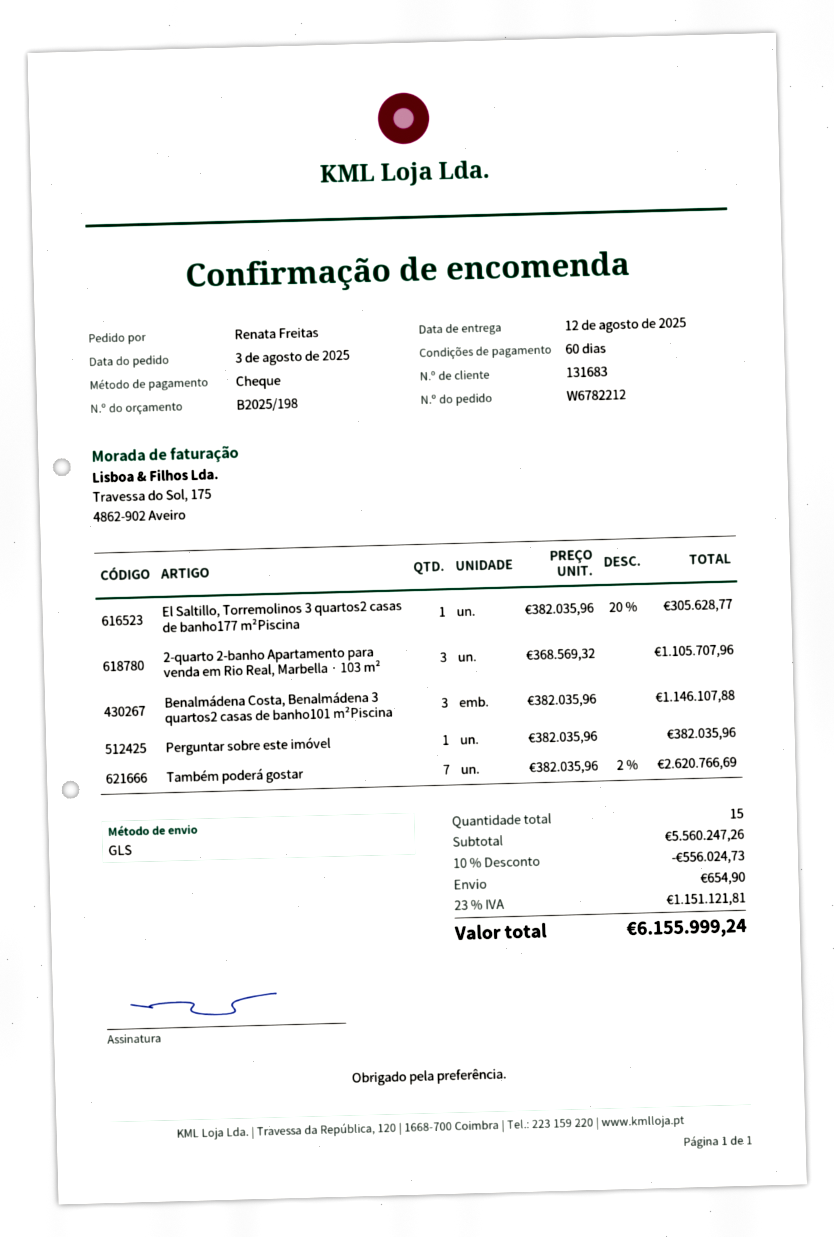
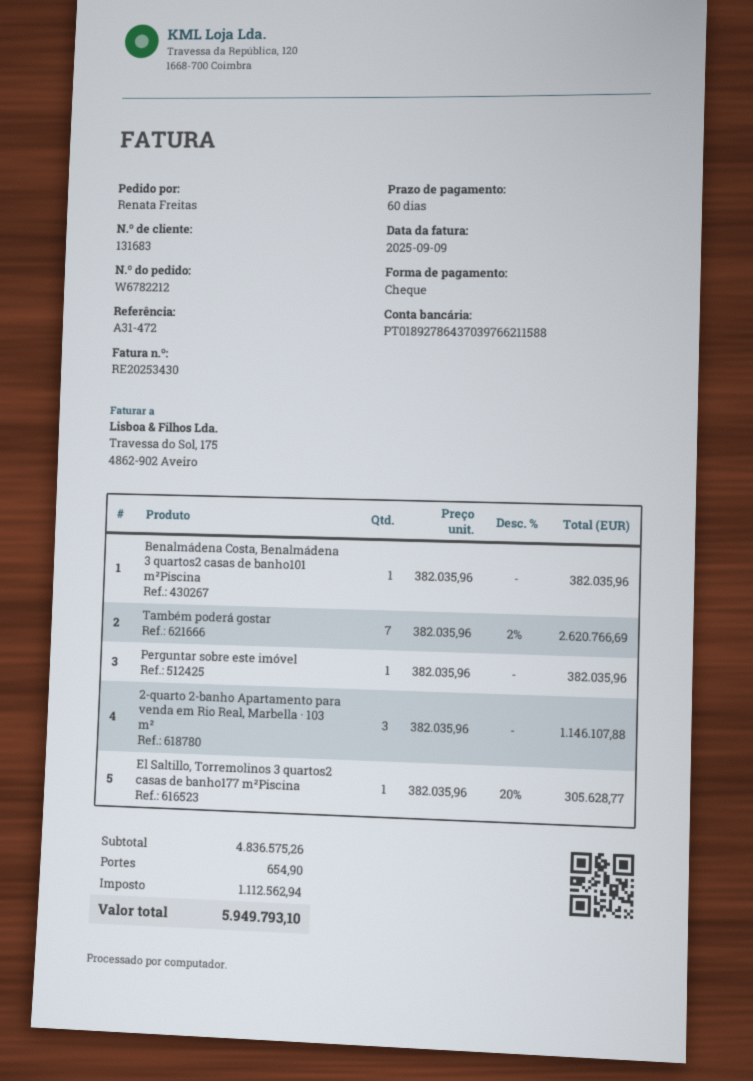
2-quarto 2-banho Apartamento para venda em Rio Real, Marbella · 103 m²: 3 x 368569.32 = 1105707.96 -> 3 x 382035.96 = 1146107.88
Benalmádena Costa, Benalmádena 3 quartos2 casas de banho101 m²Piscina: 3 x 382035.96 = 1146107.88 -> 1 x 382035.96 = 382035.96
subtotal: 5560247.26 -> 4836575.26
discount: 10% = 556024.73 -> none
tax: 1151121.81 -> 1112562.94
total: 6155999.24 -> 5949793.10

